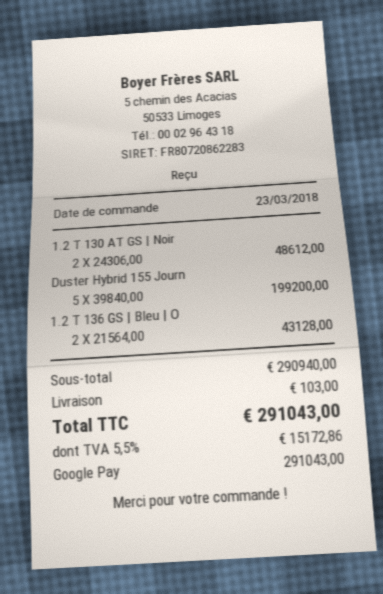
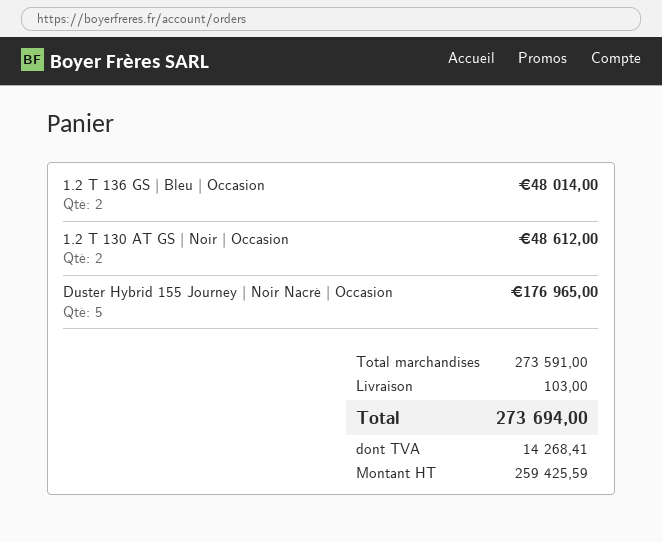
Duster Hybrid 155 Journ: 5 for 199200.00 -> 5 for 176965.00
1.2 T 136 GS | Bleu | O: 2 for 43128.00 -> 2 for 48014.00
subtotal: 290940.00 -> 273591.00
tax: 15172.86 -> 14268.41
total: 291043.00 -> 273694.00

